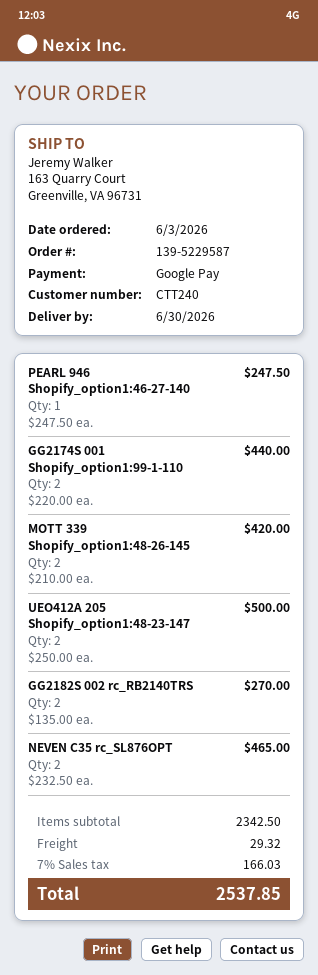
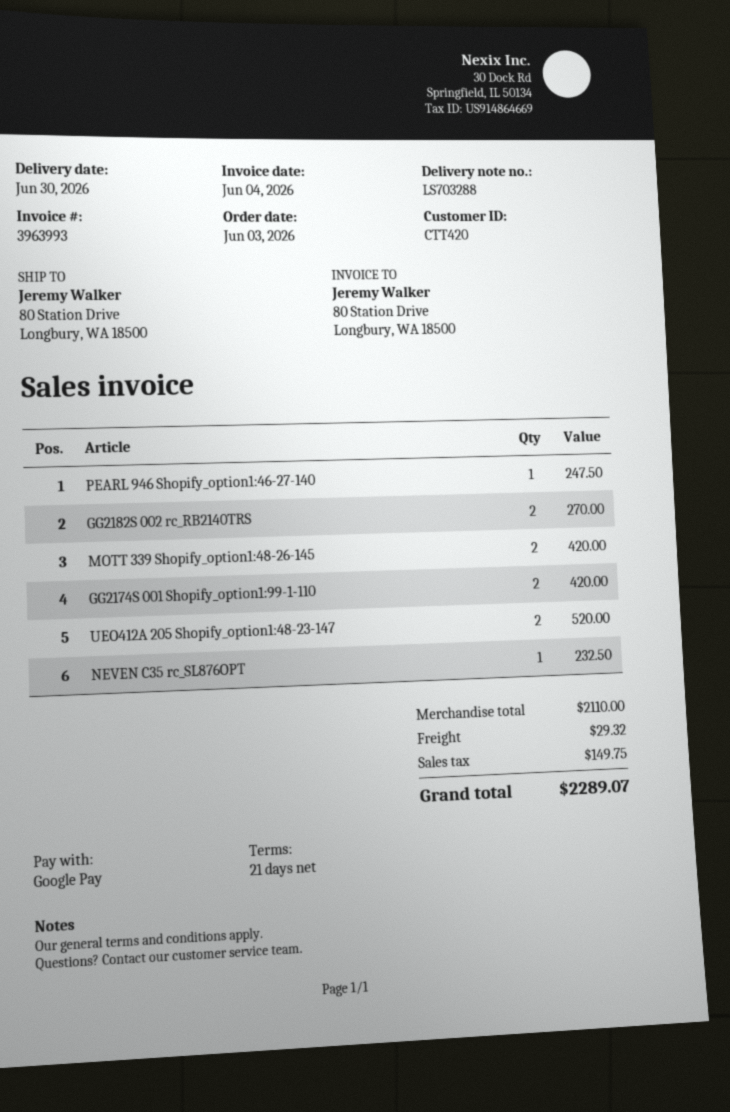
customer number: CTT240 -> CTT420
ship to: 163 Quarry Court, Greenville, VA 96731 -> 80 Station Drive, Longbury, WA 18500
GG2174S 001 Shopify_option1:99-1-110: 2 for 440.00 -> 2 for 420.00
UEO412A 205 Shopify_option1:48-23-147: 2 for 500.00 -> 2 for 520.00
NEVEN C35 rc_SL876OPT: 2 for 465.00 -> 1 for 232.50
subtotal: 2342.50 -> 2110.00
tax: 166.03 -> 149.75
total: 2537.85 -> 2289.07

